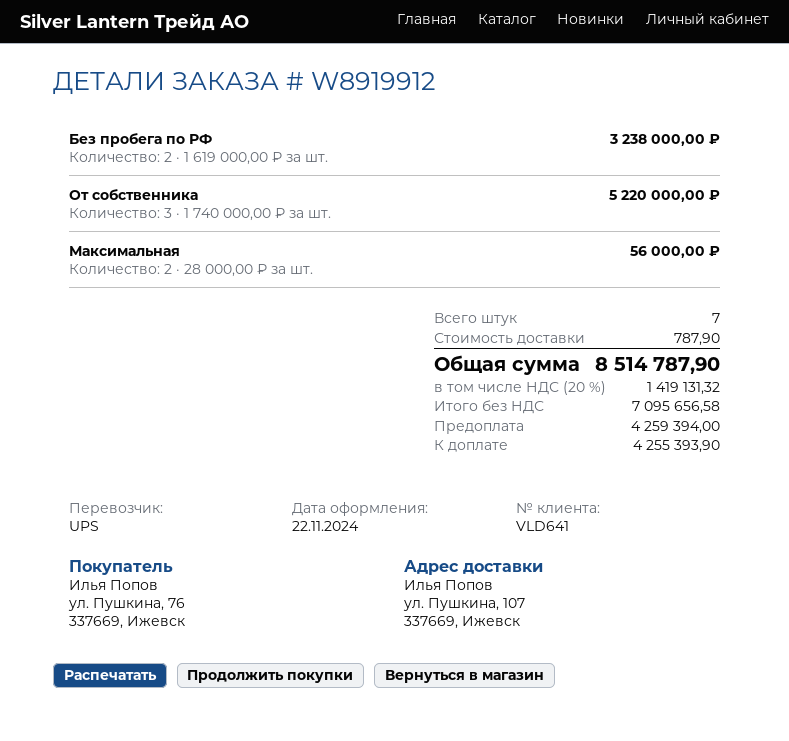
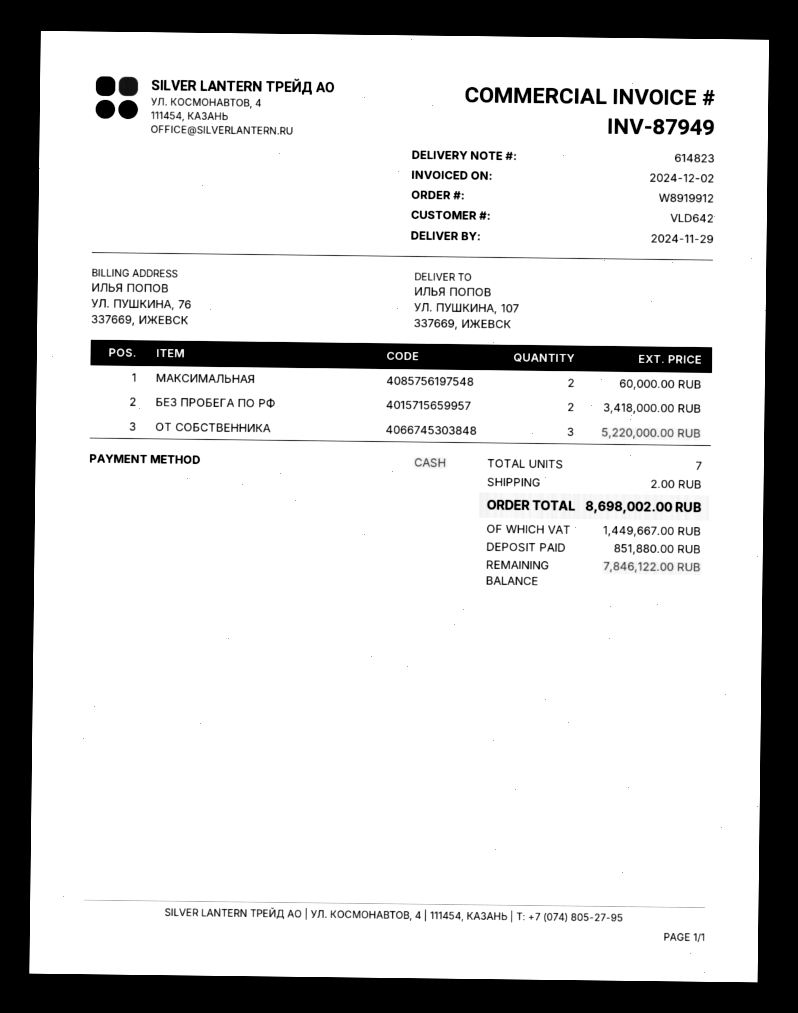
customer number: VLD641 -> VLD642
Без пробега по РФ: 2 for 3238000.00 -> 2 for 3418000.00
Максимальная: 2 for 56000.00 -> 2 for 60000.00
shipping: 787.90 -> 2.00
tax: 1419131.32 -> 1449667.00
total: 8514787.90 -> 8698002.00
deposit: 4259394.00 -> 851880.00
balance: 4255393.90 -> 7846122.00

